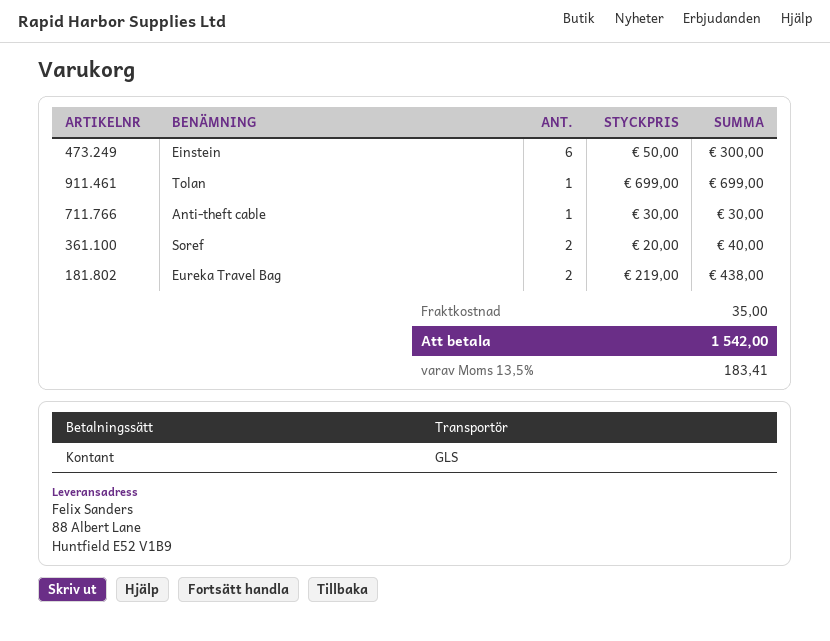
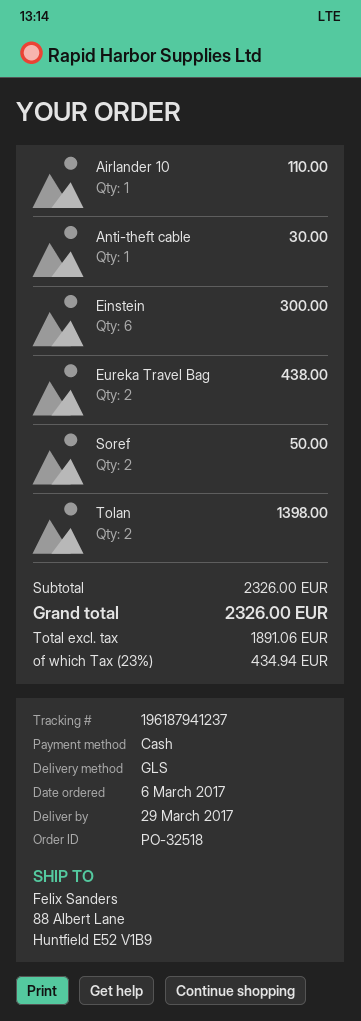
Tolan: 1 for 699.00 -> 2 for 1398.00
Soref: 2 for 40.00 -> 2 for 50.00
Airlander 10: none -> 1 for 110.00
shipping: 35.00 -> none
tax: 13.5% = 183.41 -> 23% = 434.94
total: 1542.00 -> 2326.00

